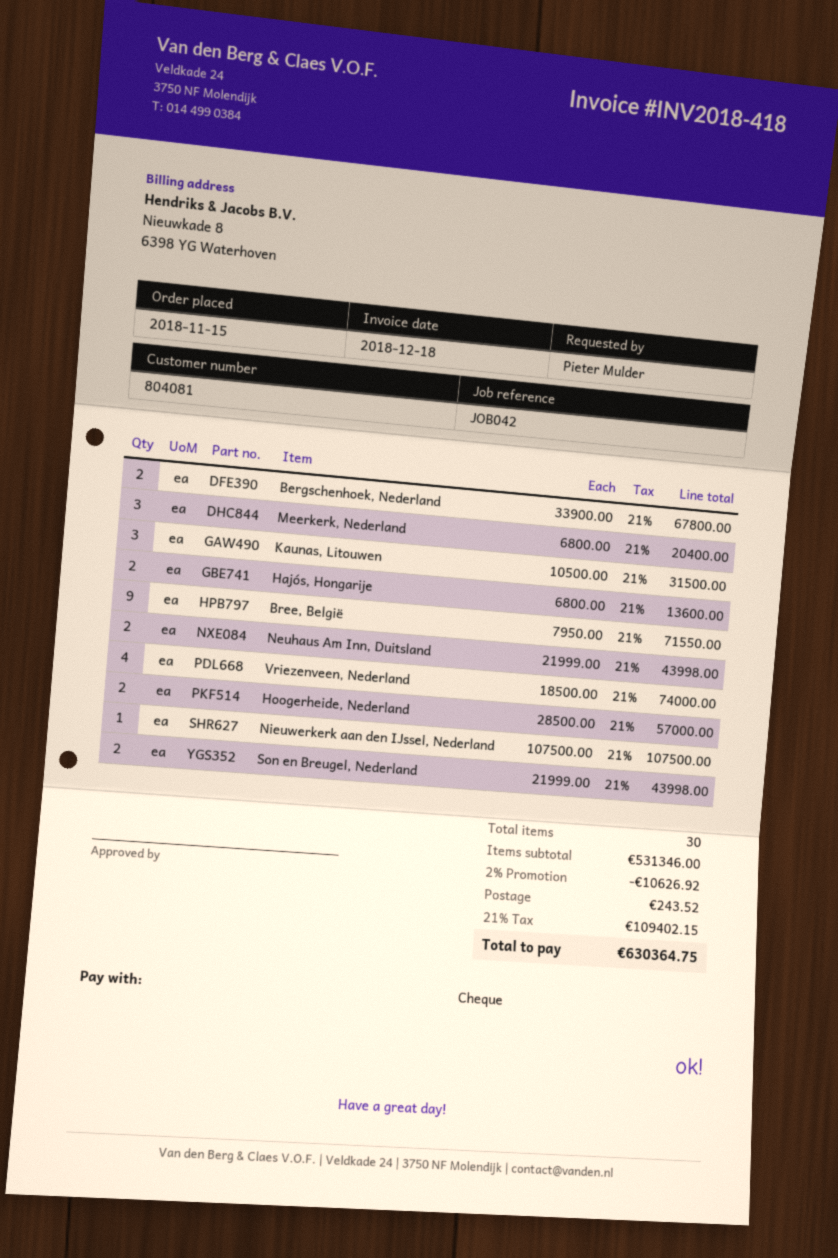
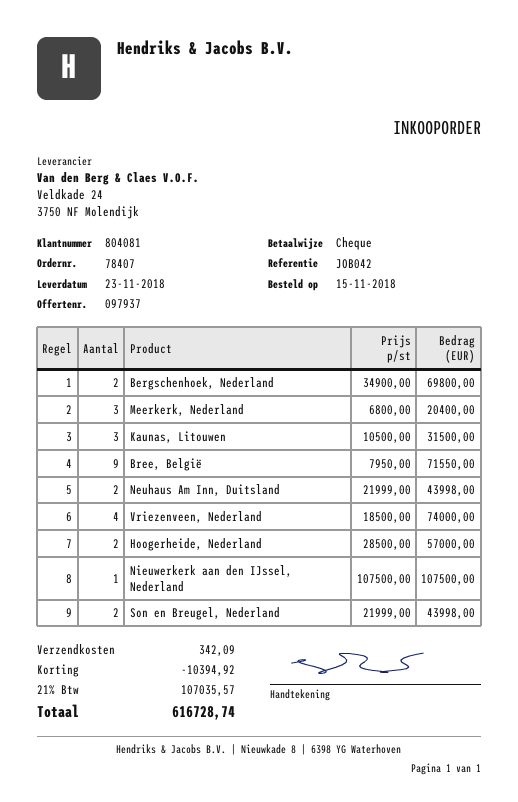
Bergschenhoek, Nederland: 2 x 33900.00 = 67800.00 -> 2 x 34900.00 = 69800.00
Hajós, Hongarije: 2 x 6800.00 = 13600.00 -> none
discount: 10626.92 -> 10394.92
shipping: 243.52 -> 342.09
tax: 21% = 109402.15 -> 21% = 107035.57
total: 630364.75 -> 616728.74

